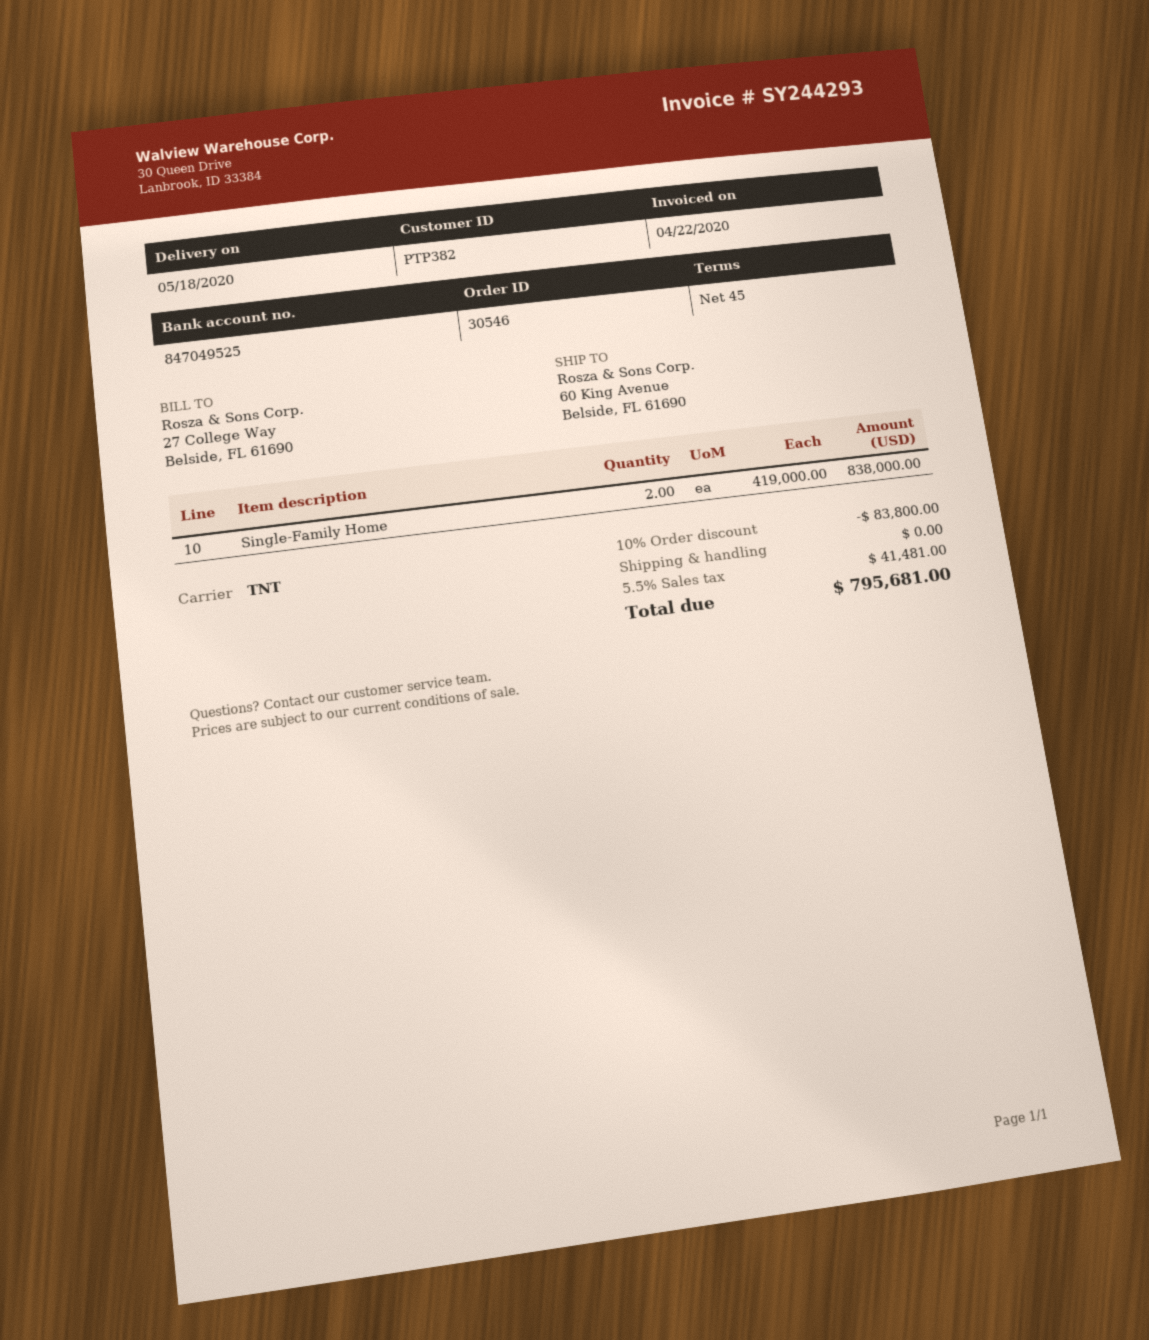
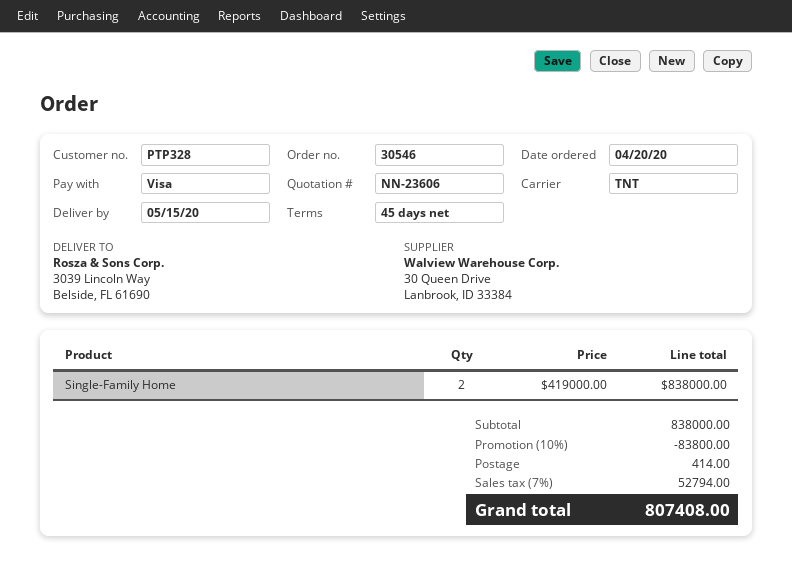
delivery date: 2020-05-18 -> 2020-05-15
customer number: PTP382 -> PTP328
ship to: 60 King Avenue, Belside, FL 61690 -> 3039 Lincoln Way, Belside, FL 61690
shipping: 0.00 -> 414.00
tax: 5.5% = 41481.00 -> 7% = 52794.00
total: 795681.00 -> 807408.00

